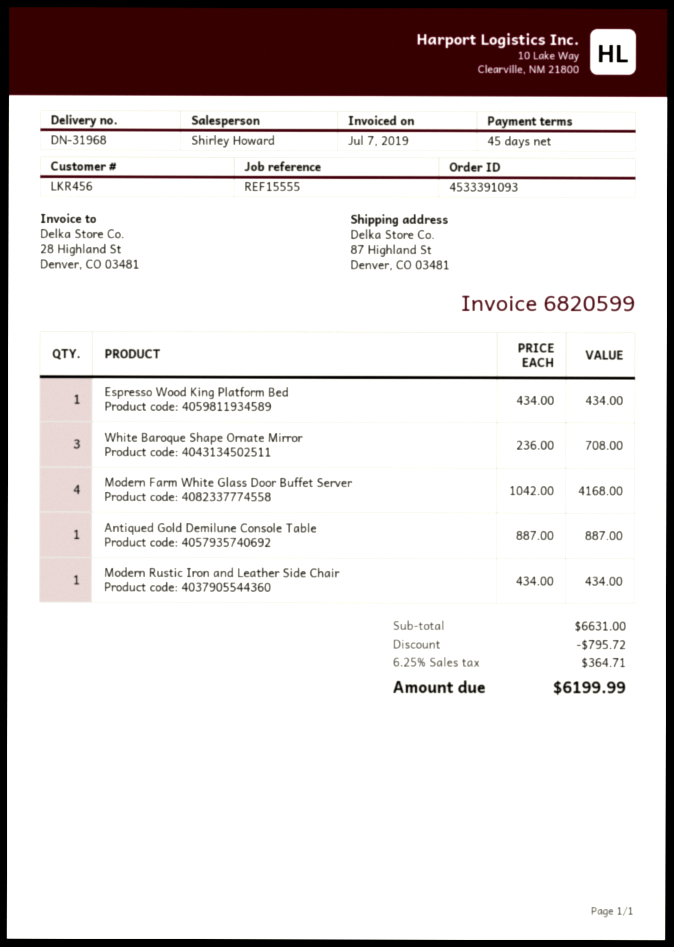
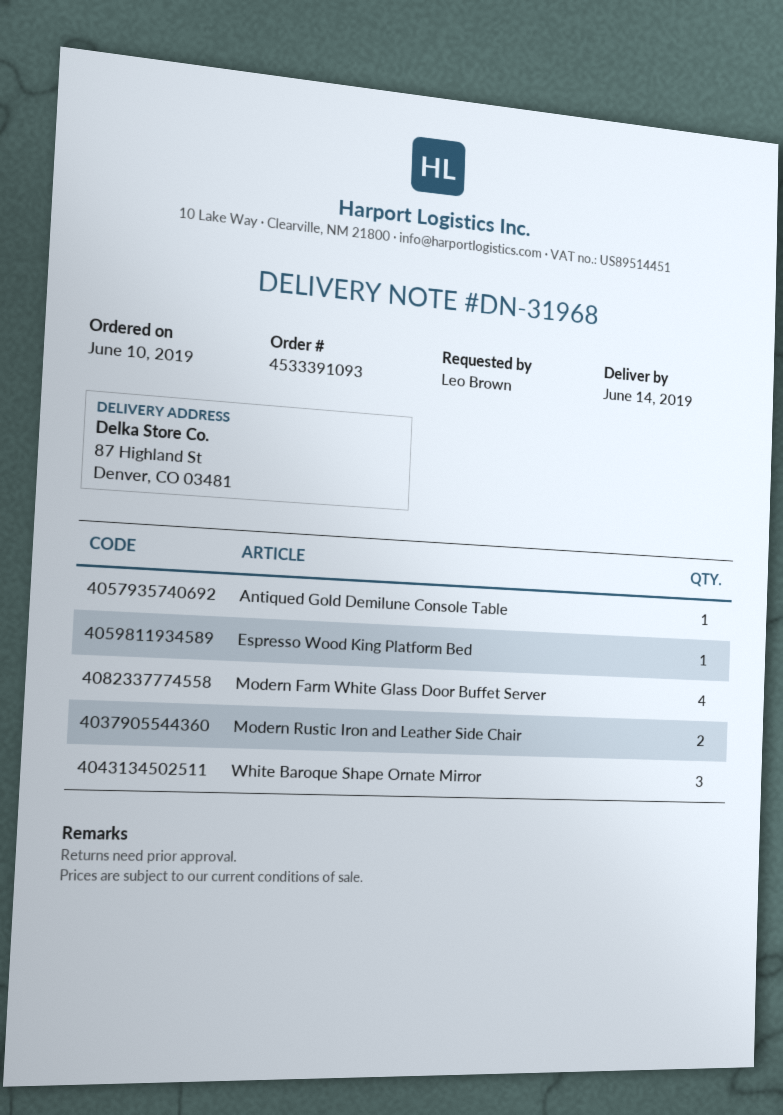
Modern Rustic Iron and Leather Side Chair: 1 -> 2

